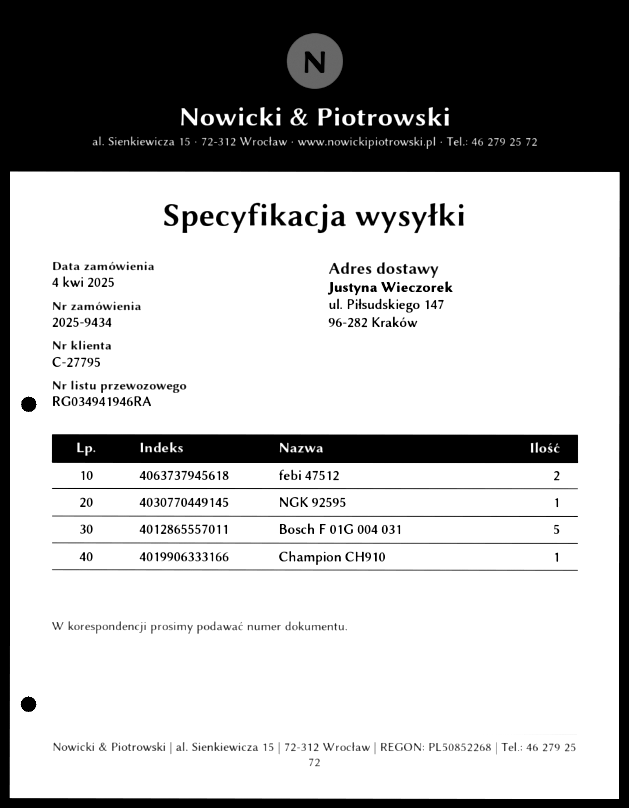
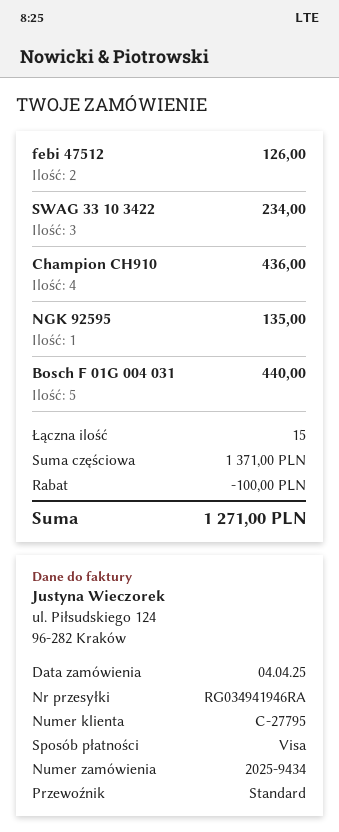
Champion CH910: 1 -> 4
SWAG 33 10 3422: none -> 3

